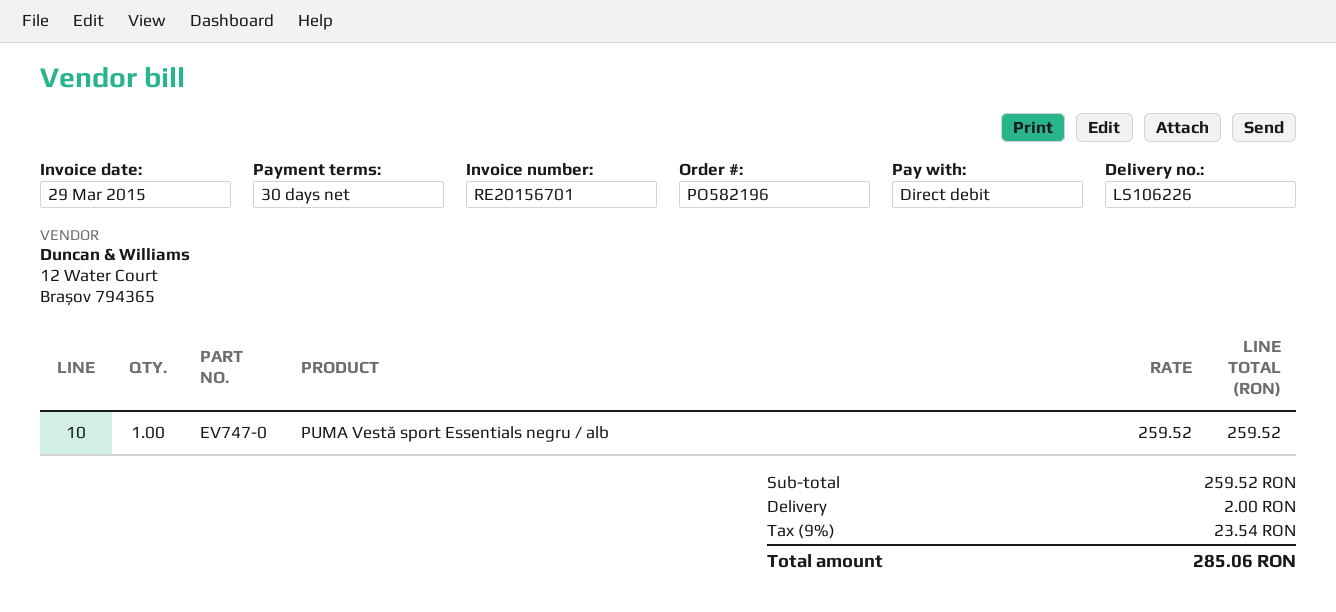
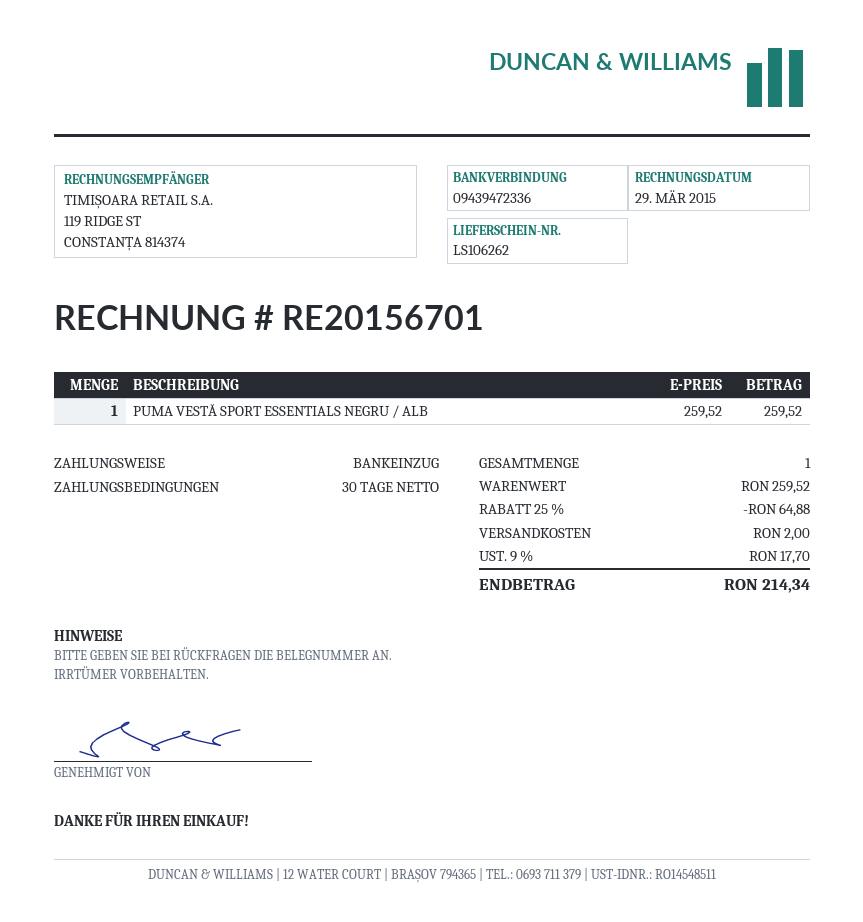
delivery note number: LS106226 -> LS106262
discount: none -> 25% = 64.88
tax: 9% = 23.54 -> 9% = 17.70
total: 285.06 -> 214.34

